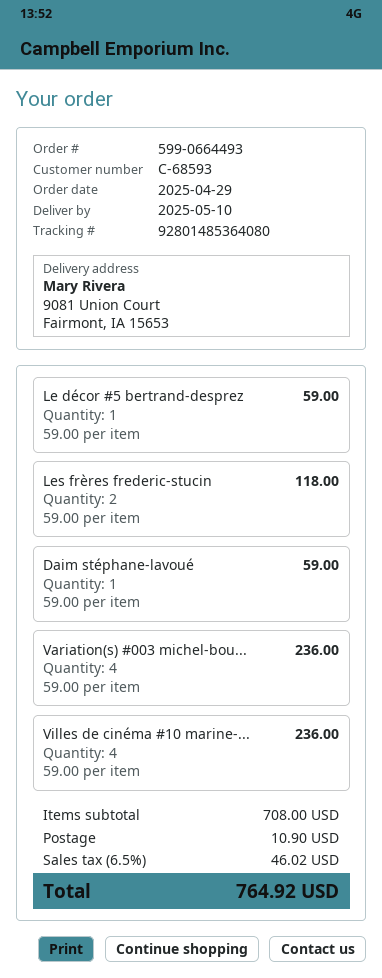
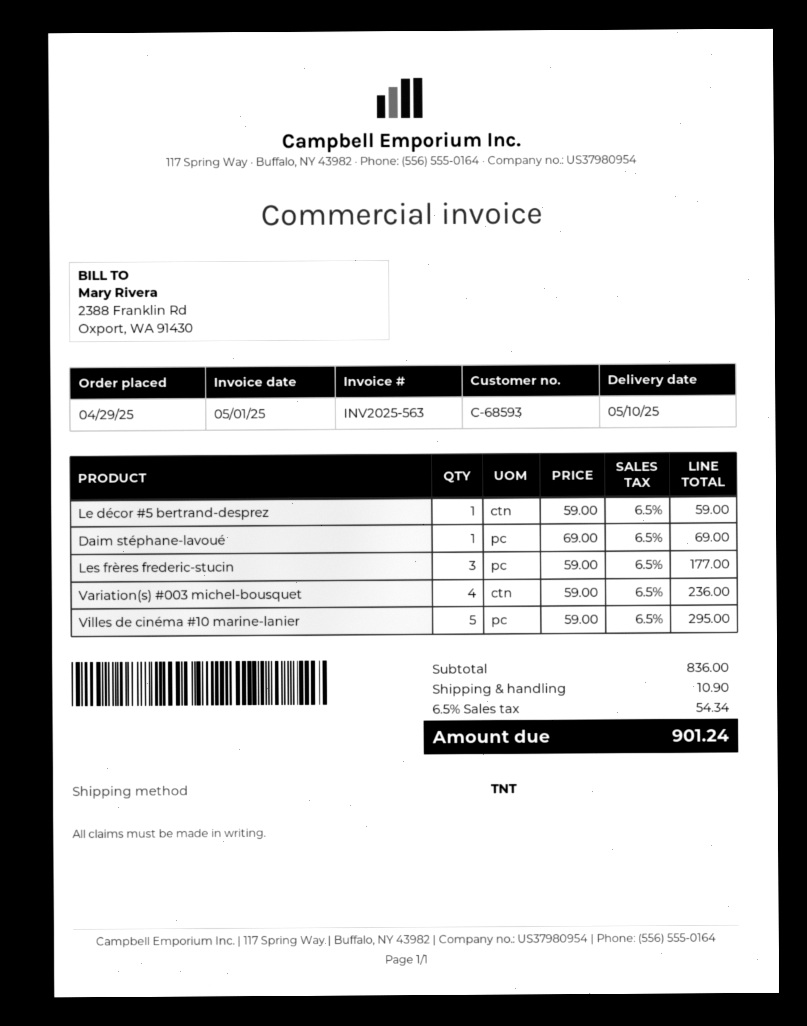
Les frères frederic-stucin: 2 x 59.00 = 118.00 -> 3 x 59.00 = 177.00
Daim stéphane-lavoué: 1 x 59.00 = 59.00 -> 1 x 69.00 = 69.00
Villes de cinéma #10 marine-...: 4 x 59.00 = 236.00 -> 5 x 59.00 = 295.00
subtotal: 708.00 -> 836.00
tax: 6.5% = 46.02 -> 6.5% = 54.34
total: 764.92 -> 901.24

